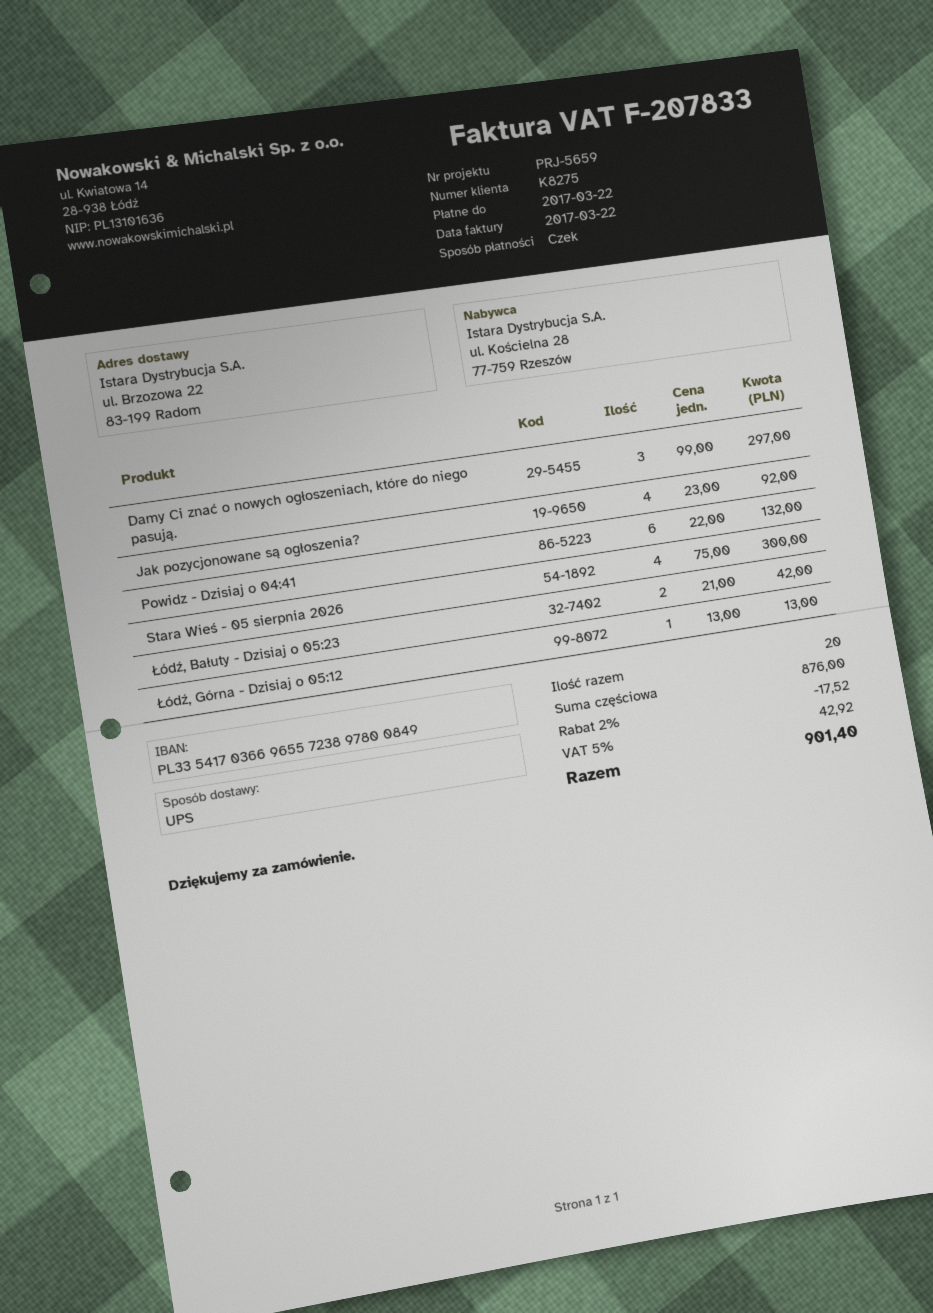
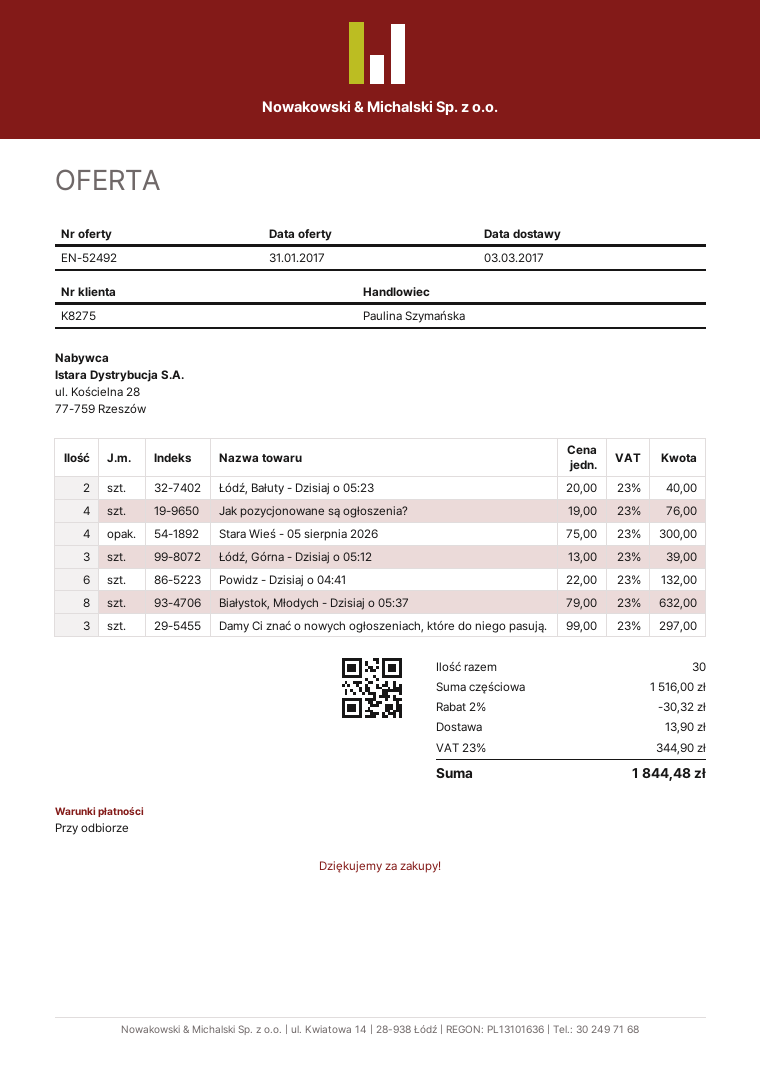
Jak pozycjonowane są ogłoszenia?: 4 x 23.00 = 92.00 -> 4 x 19.00 = 76.00
Łódź, Bałuty - Dzisiaj o 05:23: 2 x 21.00 = 42.00 -> 2 x 20.00 = 40.00
Łódź, Górna - Dzisiaj o 05:12: 1 x 13.00 = 13.00 -> 3 x 13.00 = 39.00
Białystok, Młodych - Dzisiaj o 05:37: none -> 8 x 79.00 = 632.00
total quantity: 20 -> 30
subtotal: 876.00 -> 1516.00
discount: 2% = 17.52 -> 2% = 30.32
shipping: none -> 13.90
tax: 5% = 42.92 -> 23% = 344.90
total: 901.40 -> 1844.48

